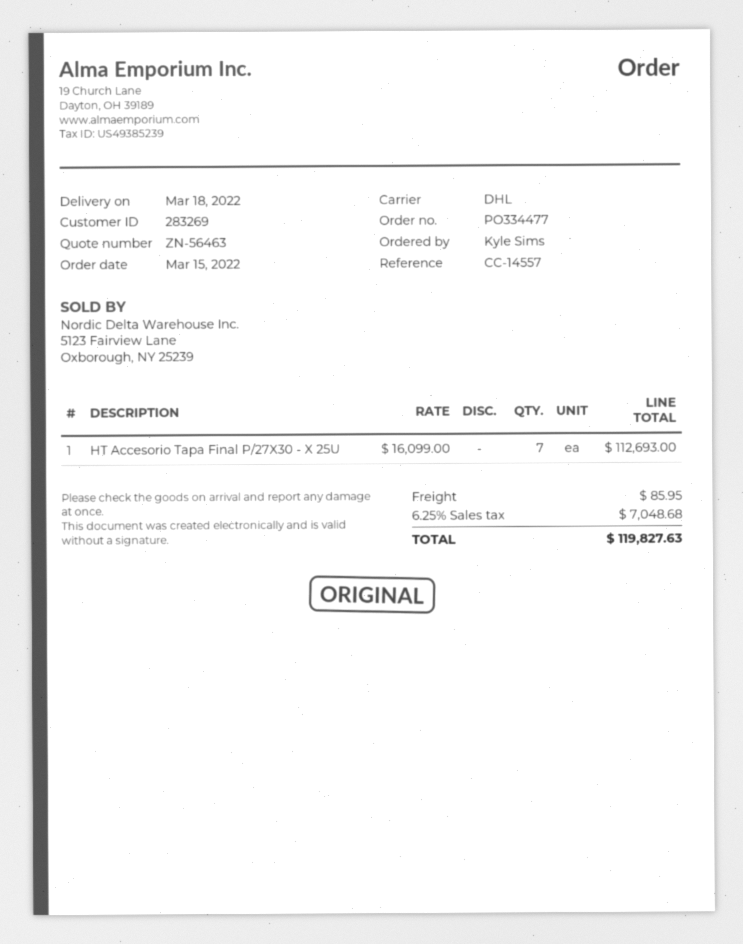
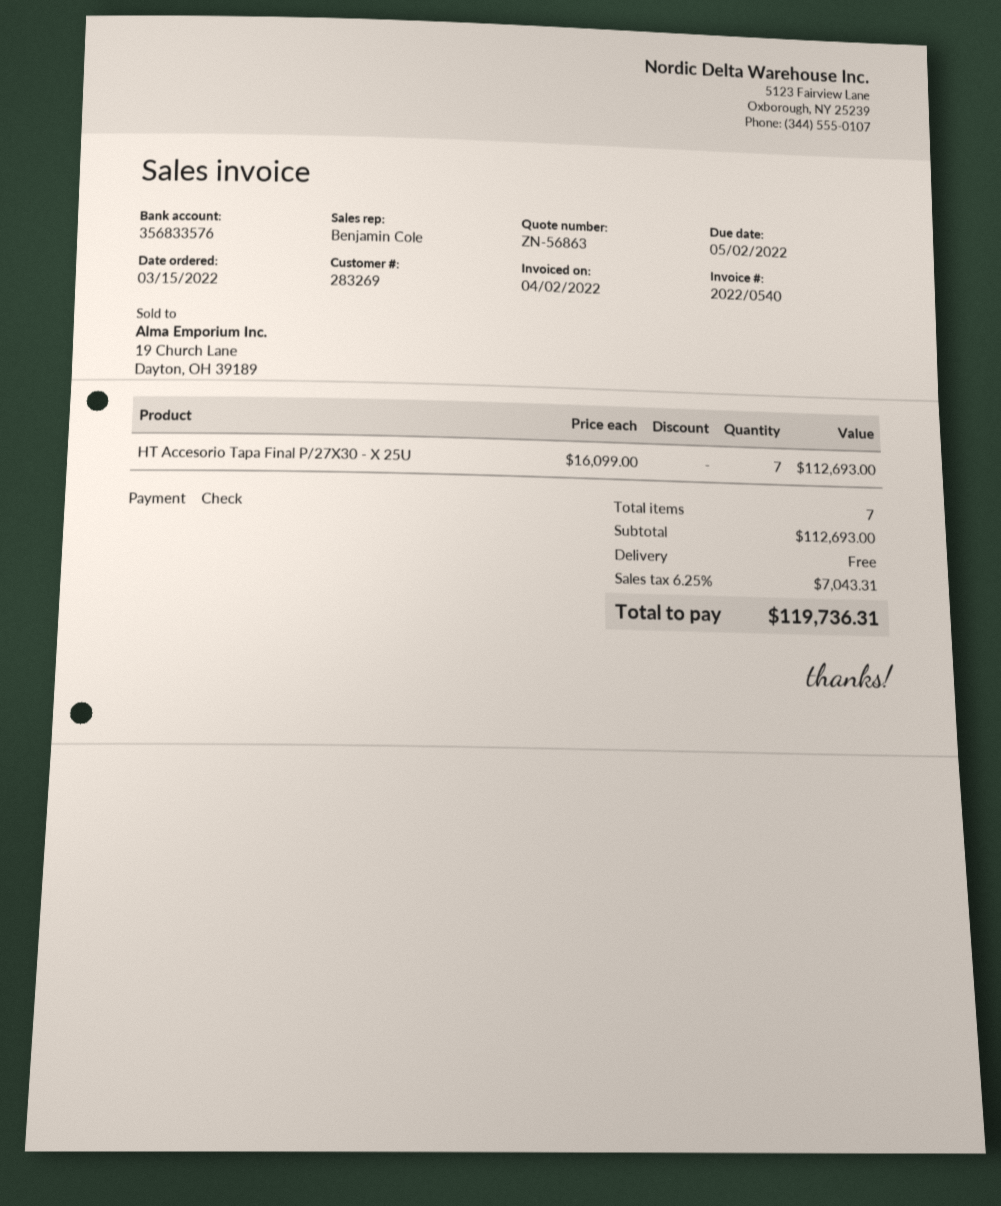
quote number: ZN-56463 -> ZN-56863
shipping: 85.95 -> 0.00
tax: 6.25% = 7048.68 -> 6.25% = 7043.31
total: 119827.63 -> 119736.31

